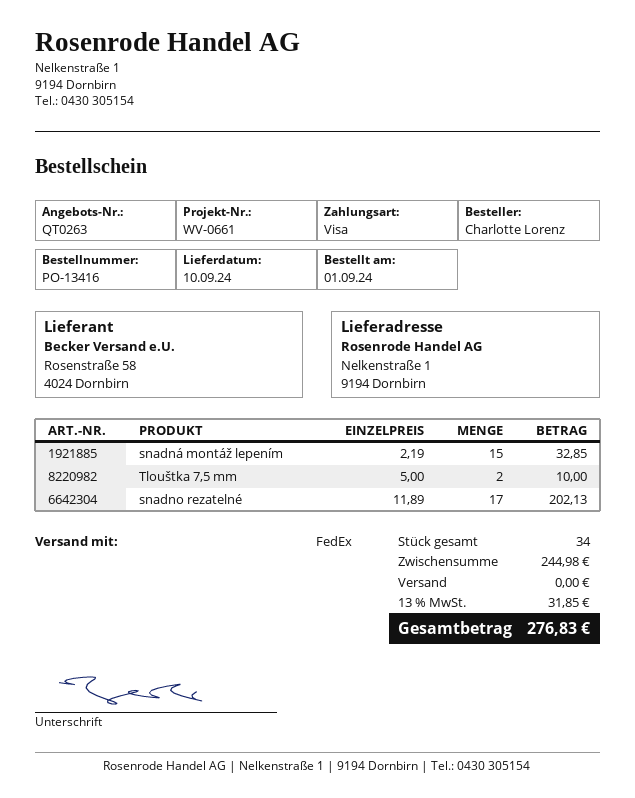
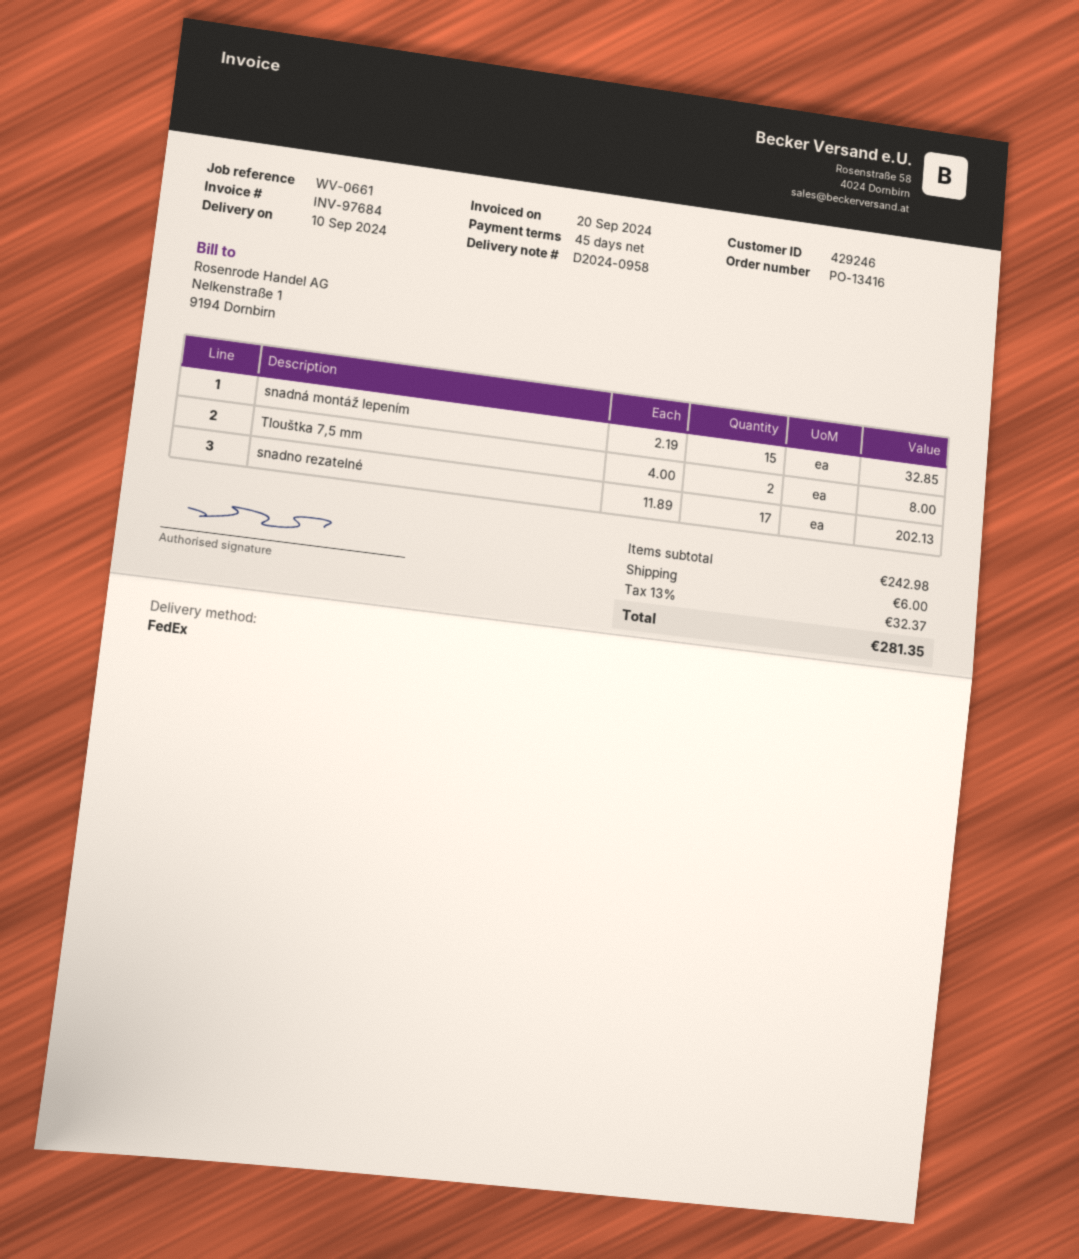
Tlouštka 7,5 mm: 2 x 5.00 = 10.00 -> 2 x 4.00 = 8.00
subtotal: 244.98 -> 242.98
shipping: 0.00 -> 6.00
tax: 13% = 31.85 -> 13% = 32.37
total: 276.83 -> 281.35

